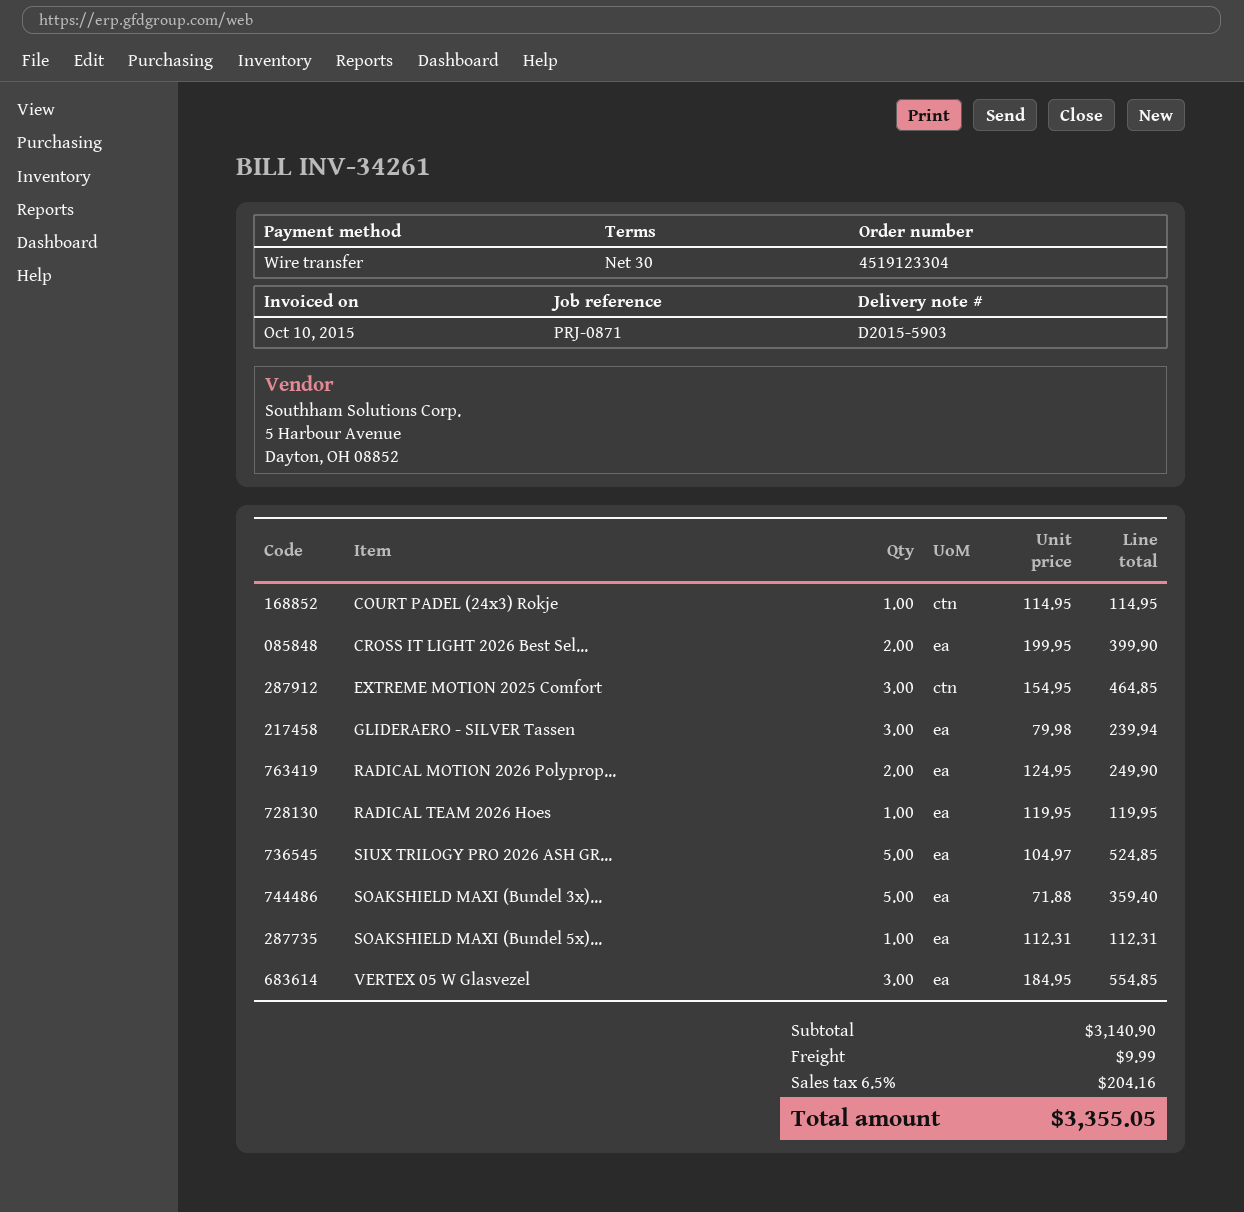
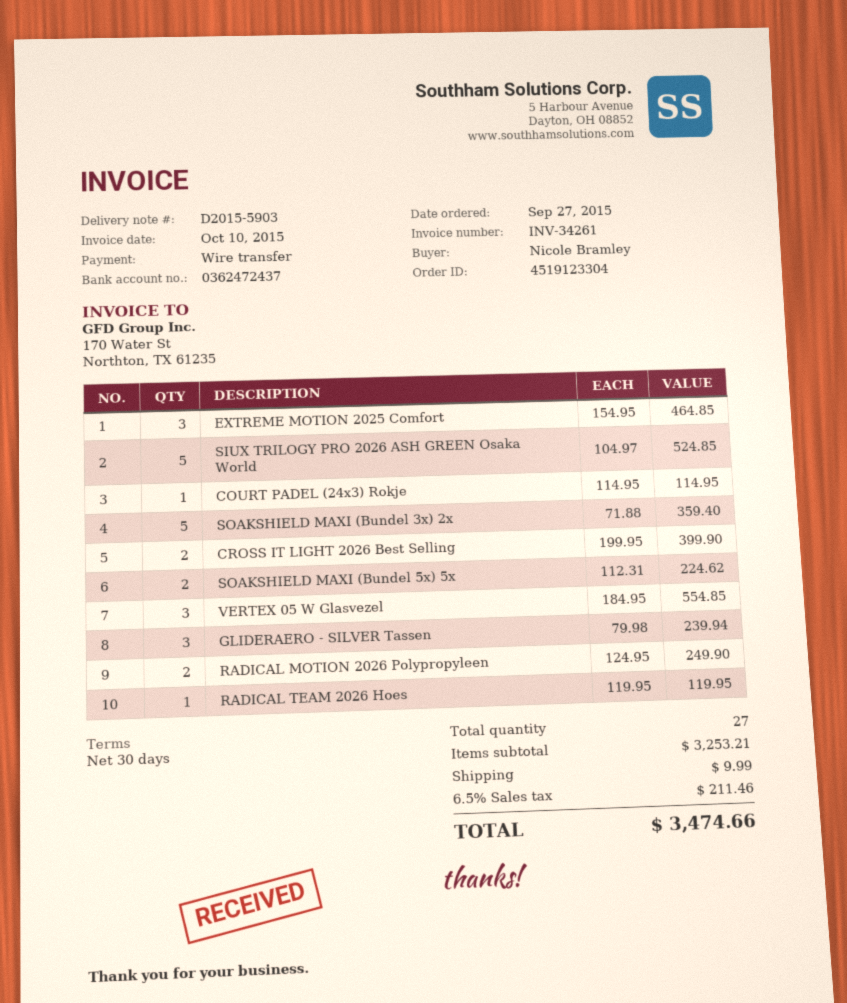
SOAKSHIELD MAXI (Bundel 5x)...: 1 x 112.31 = 112.31 -> 2 x 112.31 = 224.62
subtotal: 3140.90 -> 3253.21
tax: 6.5% = 204.16 -> 6.5% = 211.46
total: 3355.05 -> 3474.66

